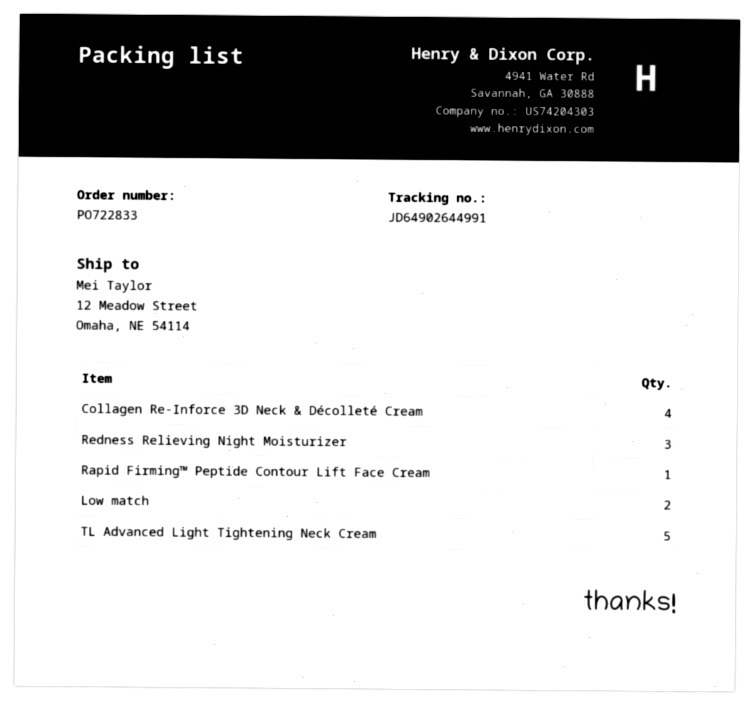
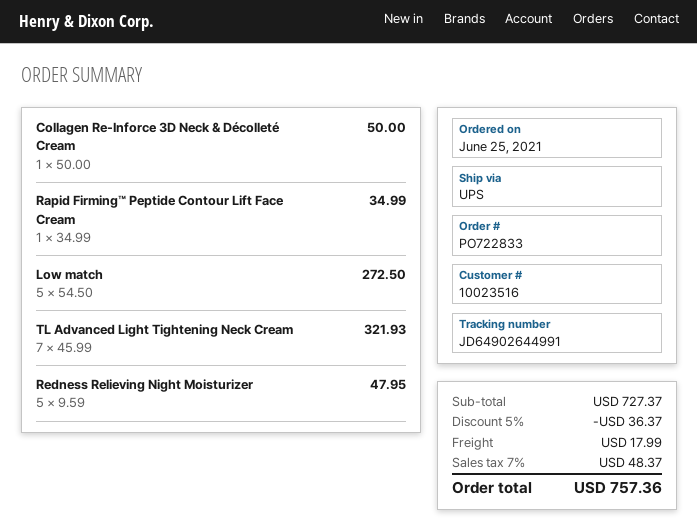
Collagen Re-Inforce 3D Neck & Décolleté Cream: 4 -> 1
Redness Relieving Night Moisturizer: 3 -> 5
Low match: 2 -> 5
TL Advanced Light Tightening Neck Cream: 5 -> 7

